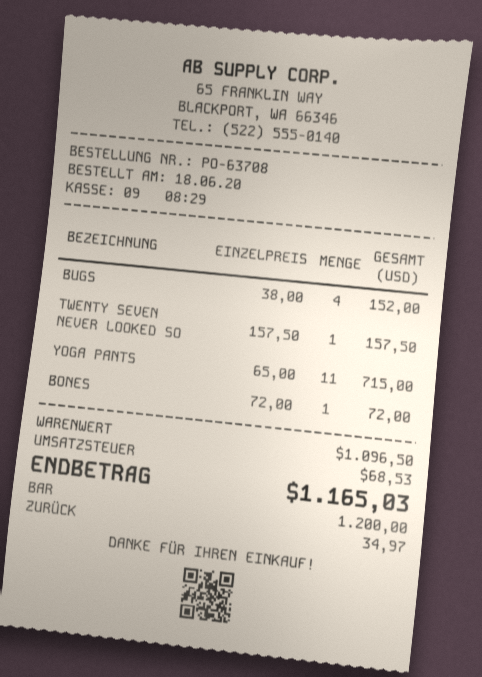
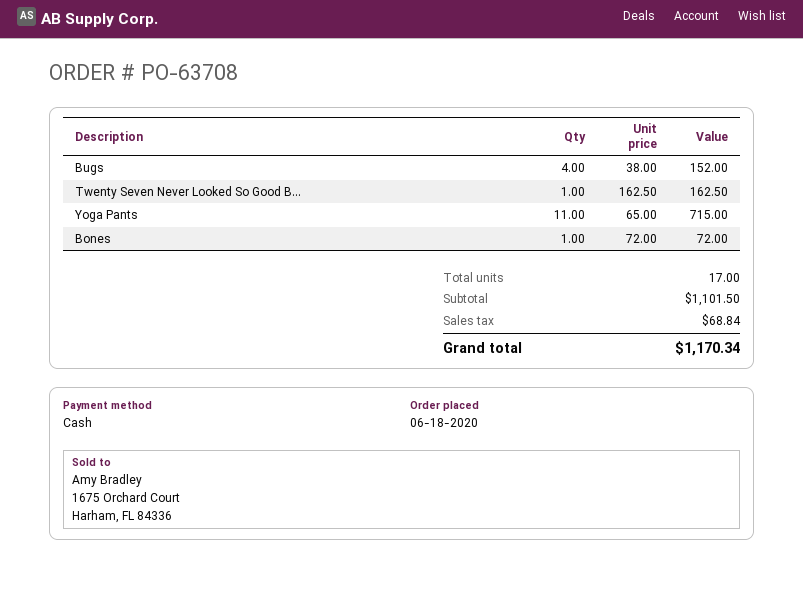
TWENTY SEVEN NEVER LOOKED SO: 1 x 157.50 = 157.50 -> 1 x 162.50 = 162.50
subtotal: 1096.50 -> 1101.50
tax: 68.53 -> 68.84
total: 1165.03 -> 1170.34

